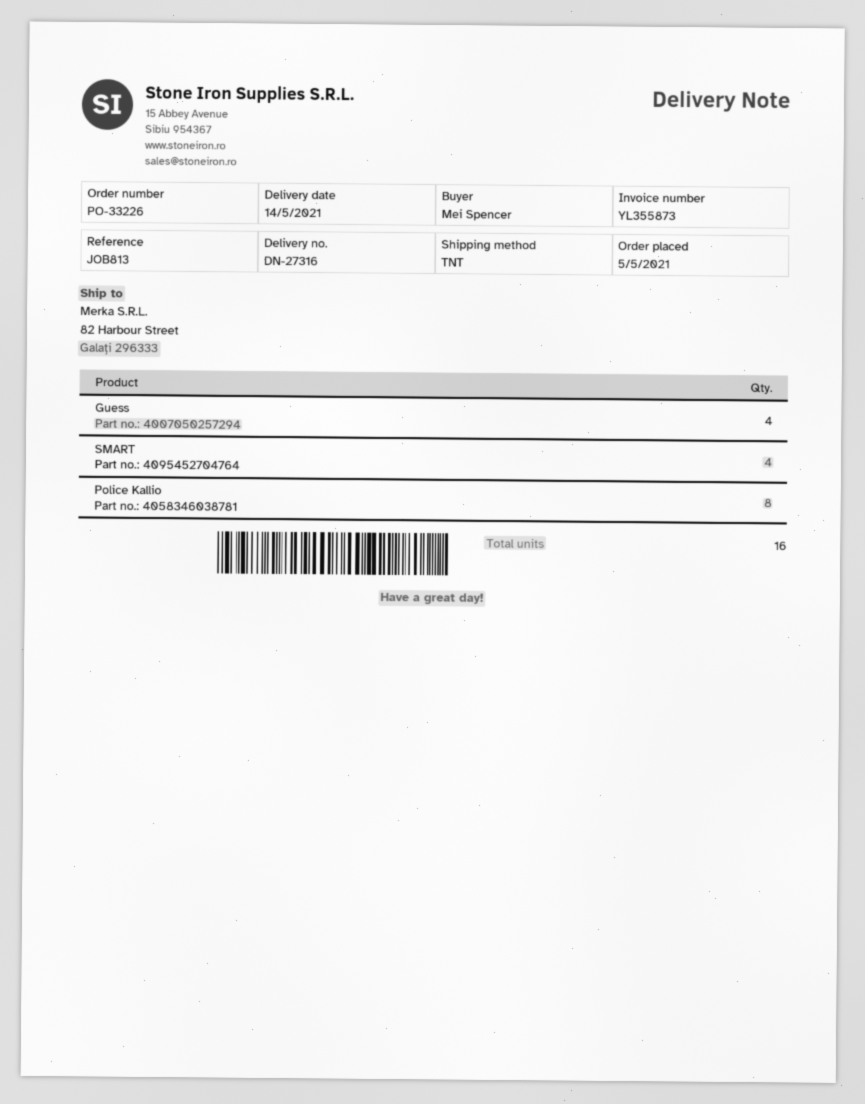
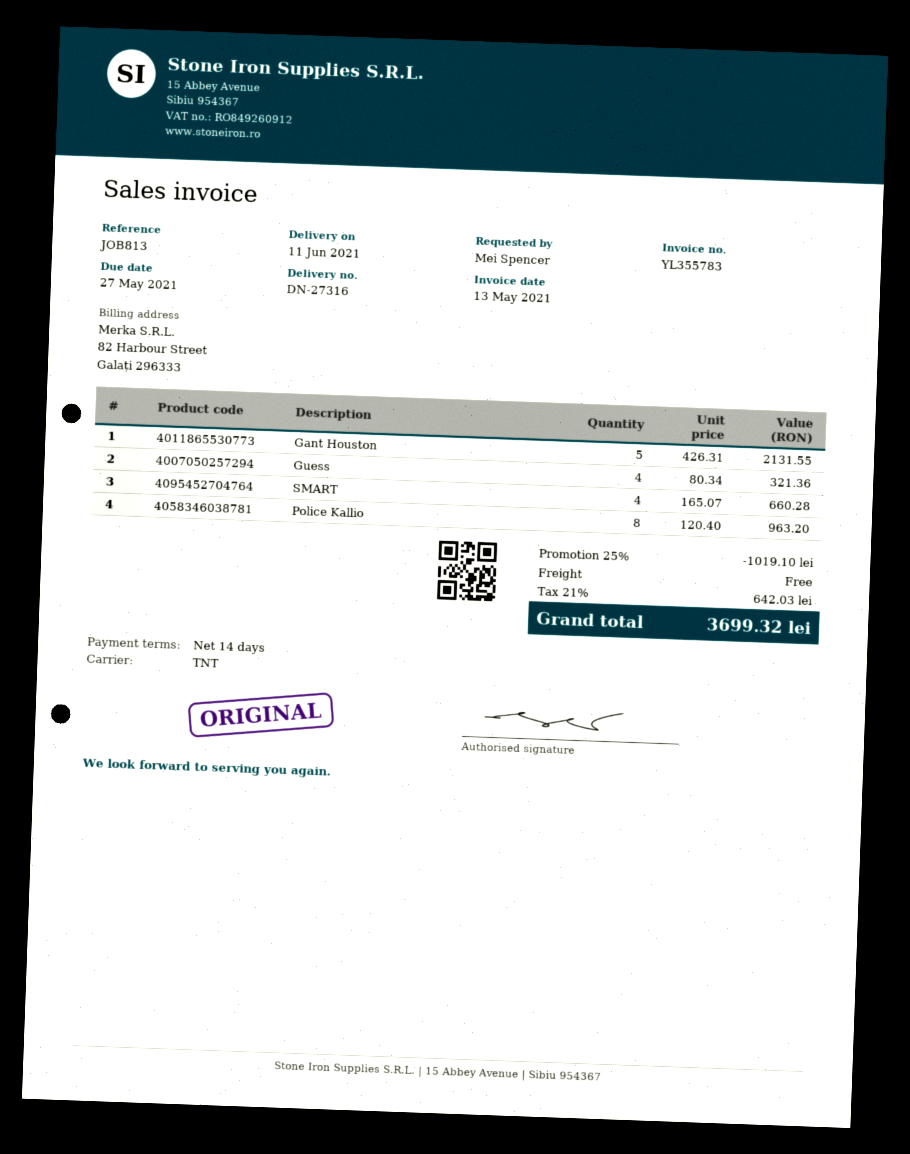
delivery date: 2021-05-14 -> 2021-06-11
invoice number: YL355873 -> YL355783
Gant Houston: none -> 5

